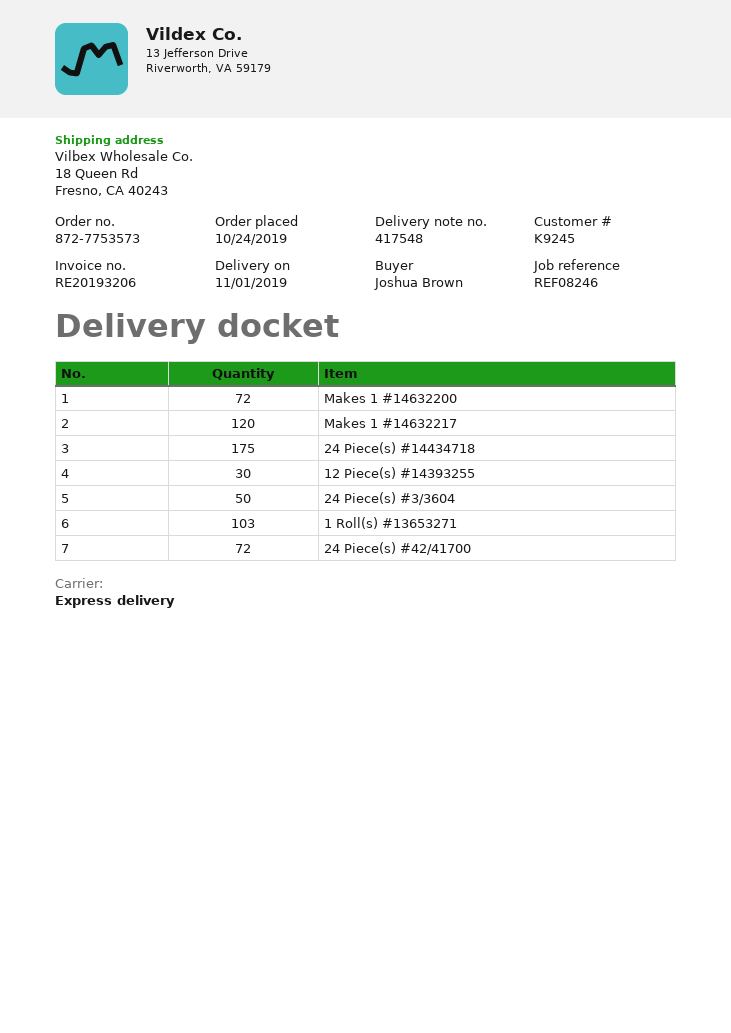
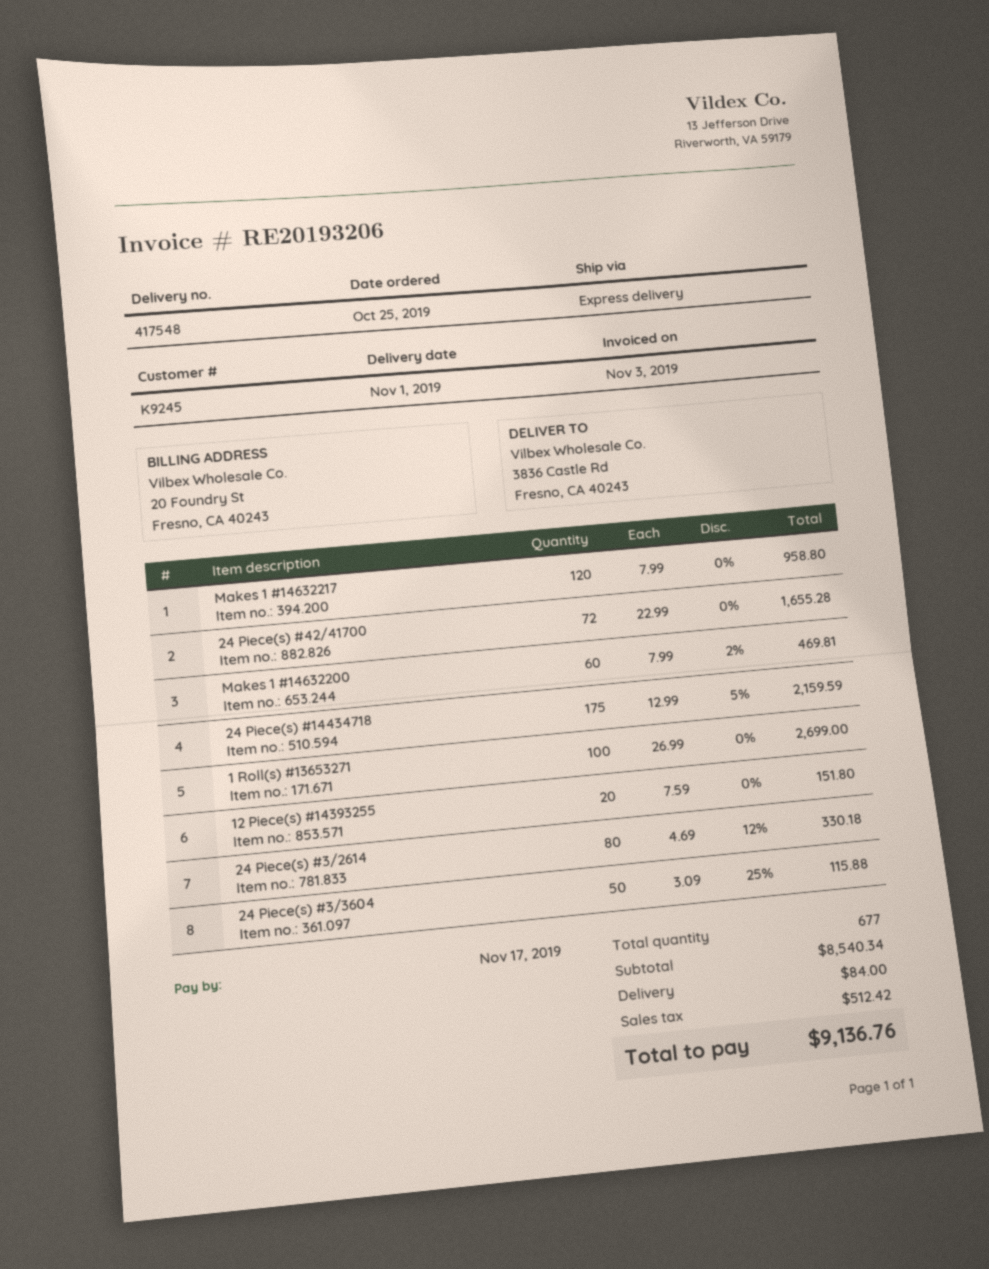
order date: 2019-10-24 -> 2019-10-25
ship to: 18 Queen Rd, Fresno, CA 40243 -> 3836 Castle Rd, Fresno, CA 40243
Makes 1 #14632200: 72 -> 60
12 Piece(s) #14393255: 30 -> 20
1 Roll(s) #13653271: 103 -> 100
24 Piece(s) #3/2614: none -> 80

